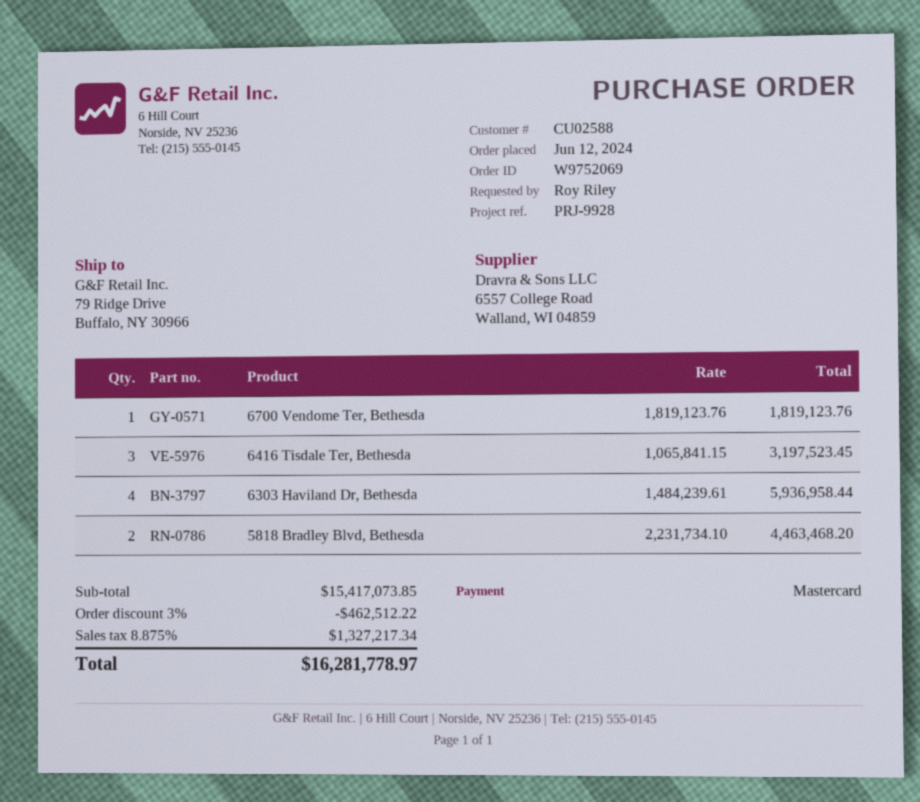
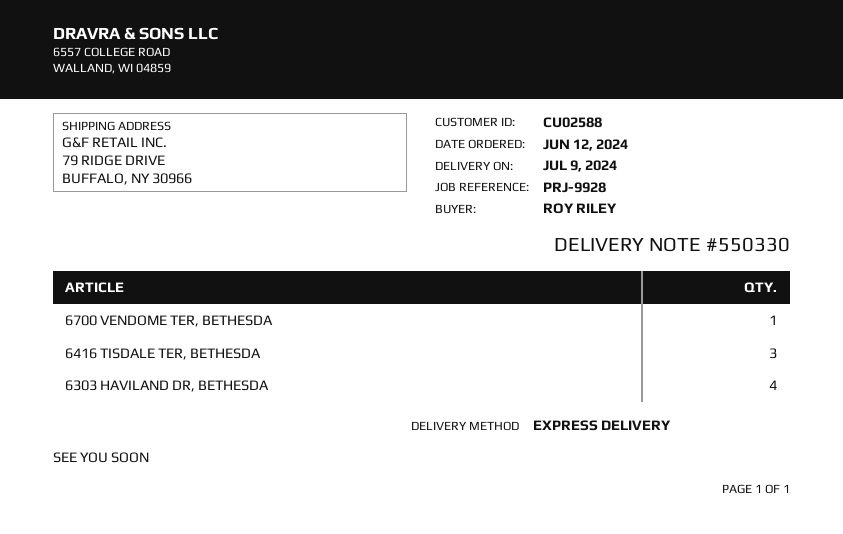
5818 Bradley Blvd, Bethesda: 2 -> none

